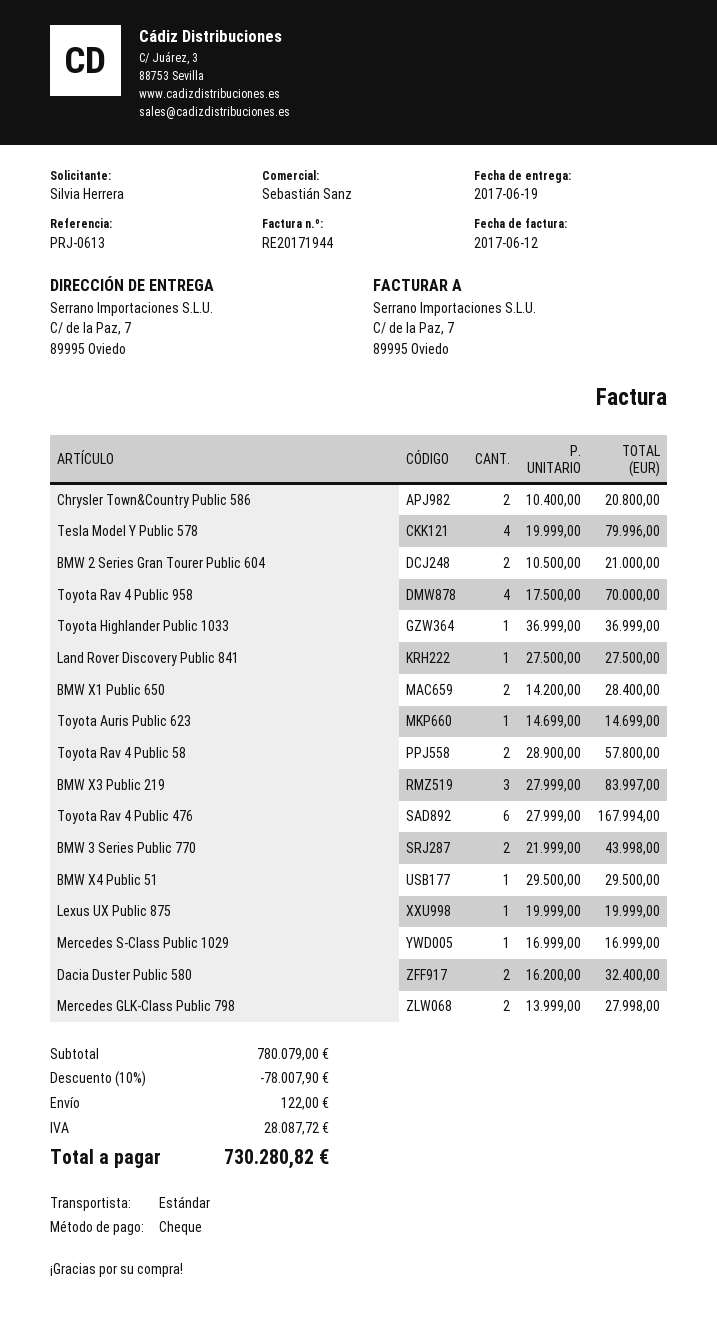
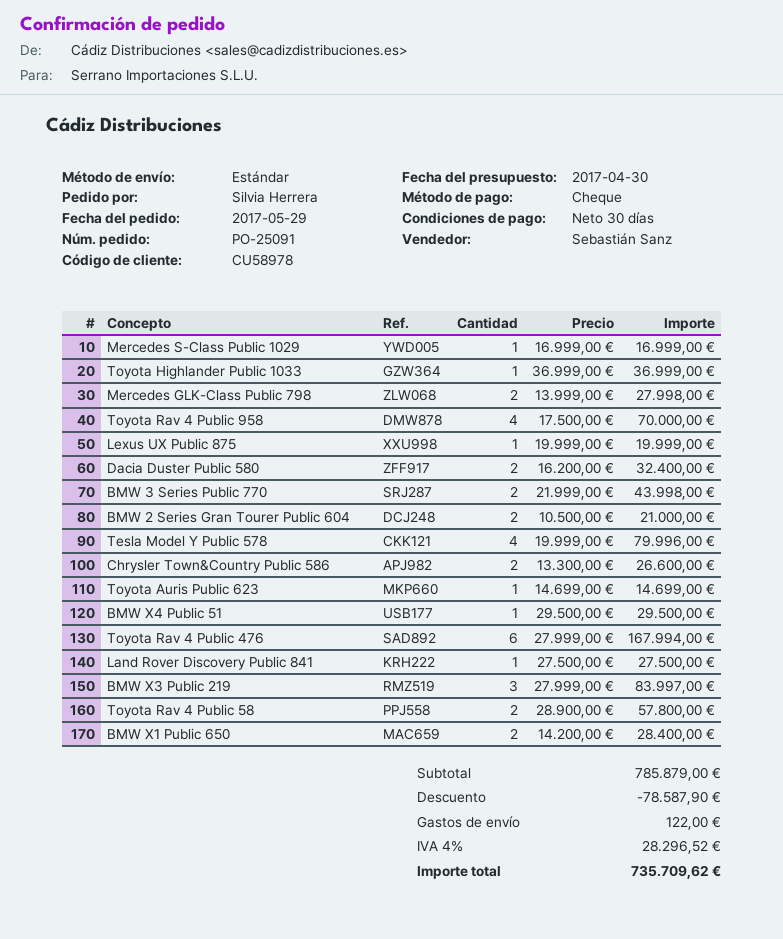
Chrysler Town&Country Public 586: 2 x 10400.00 = 20800.00 -> 2 x 13300.00 = 26600.00
subtotal: 780079.00 -> 785879.00
discount: 78007.90 -> 78587.90
tax: 28087.72 -> 28296.52
total: 730280.82 -> 735709.62

